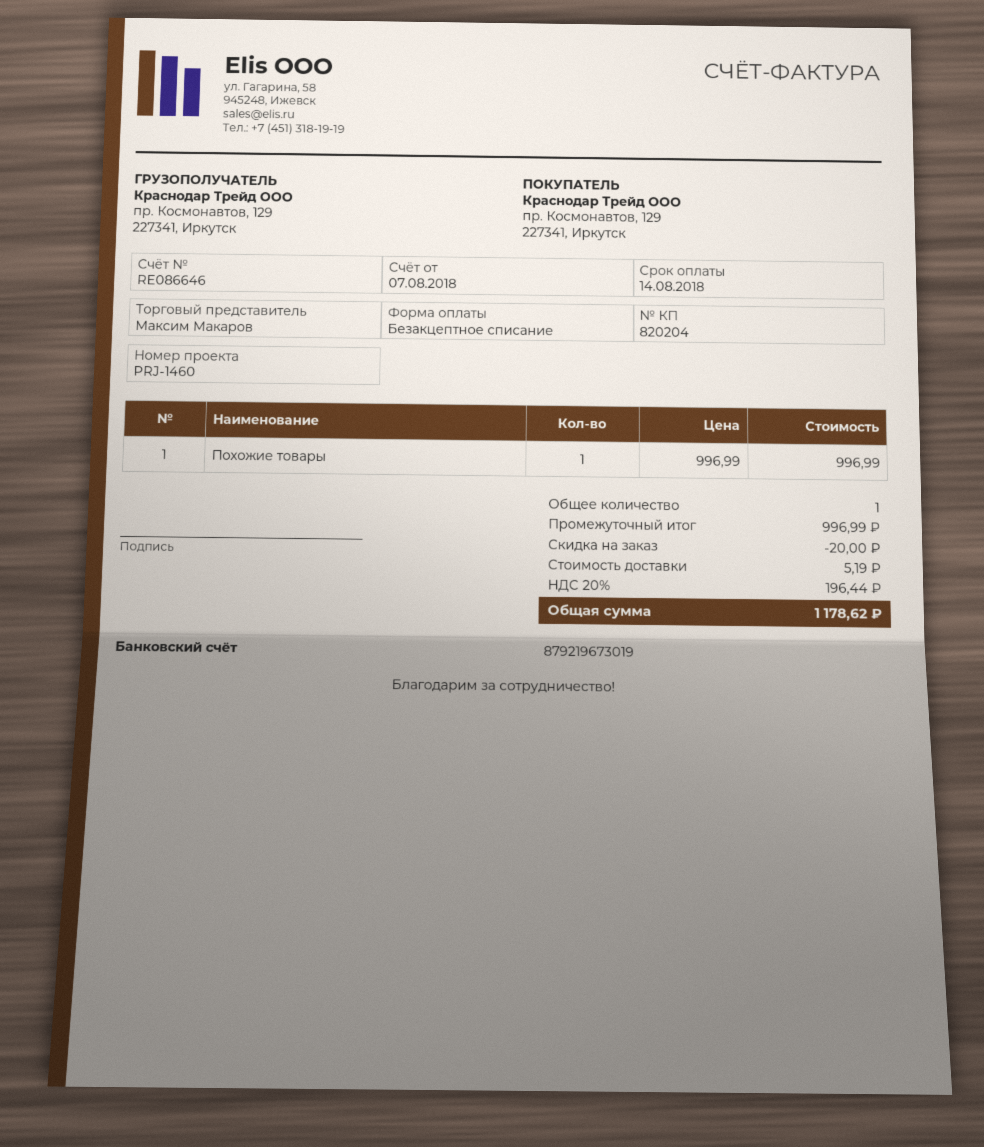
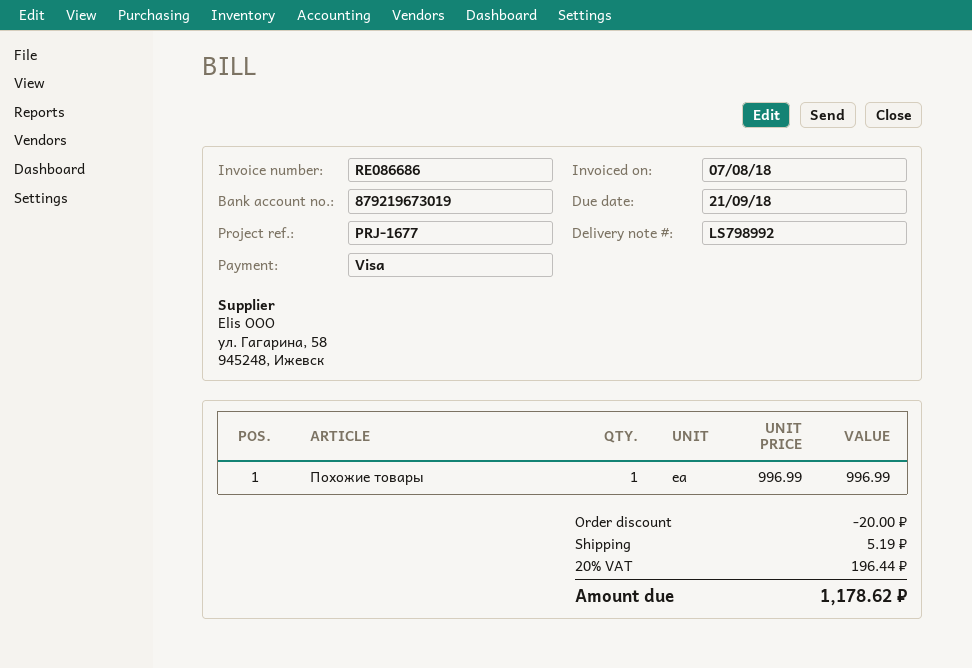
invoice number: RE086646 -> RE086686
due date: 2018-08-14 -> 2018-09-21
reference: PRJ-1460 -> PRJ-1677
payment method: direct debit -> Visa

